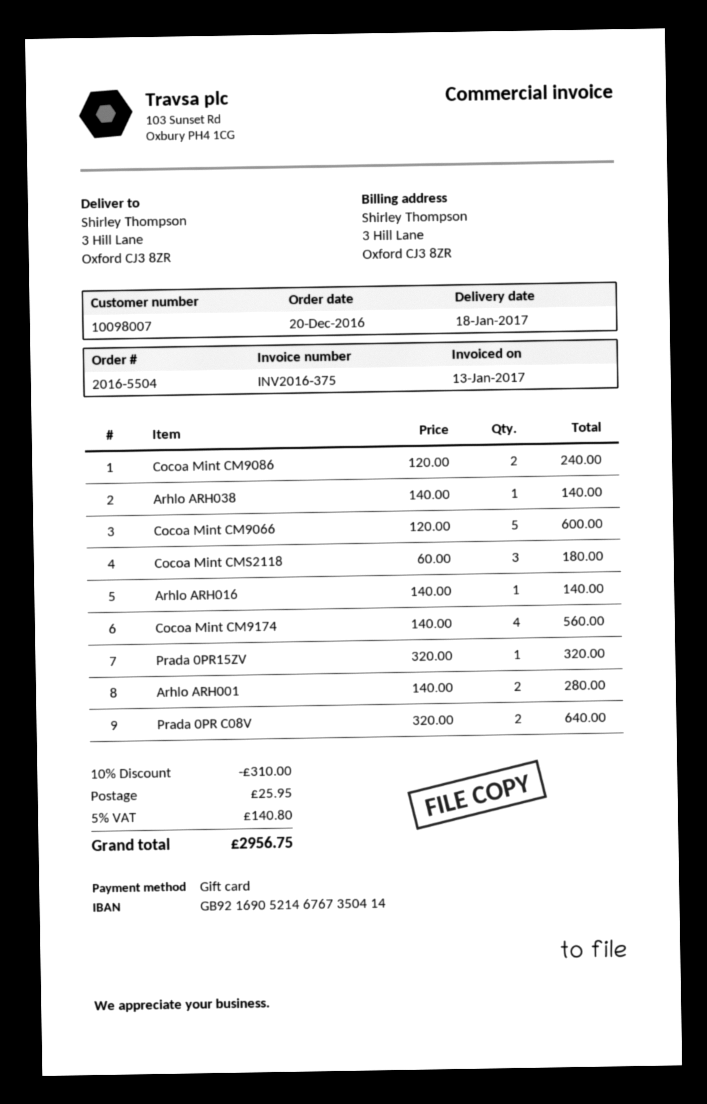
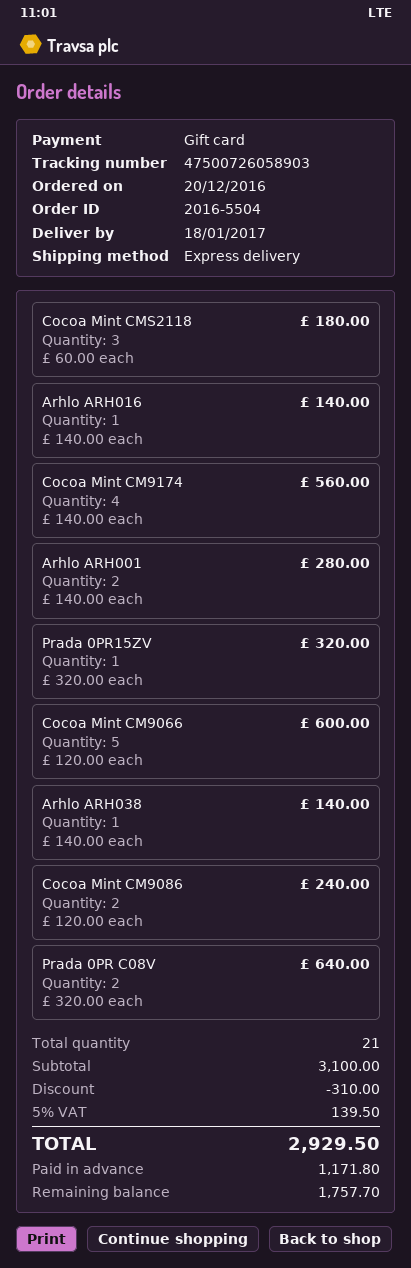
shipping: 25.95 -> none
tax: 5% = 140.80 -> 5% = 139.50
total: 2956.75 -> 2929.50

